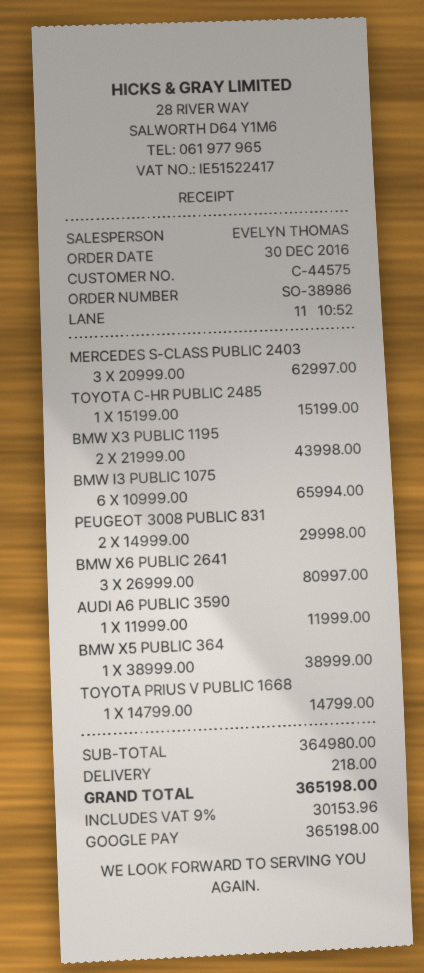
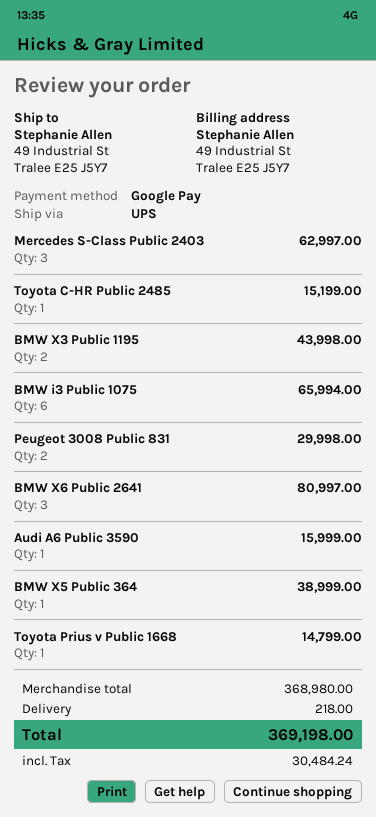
AUDI A6 PUBLIC 3590: 1 for 11999.00 -> 1 for 15999.00
subtotal: 364980.00 -> 368980.00
tax: 30153.96 -> 30484.24
total: 365198.00 -> 369198.00

